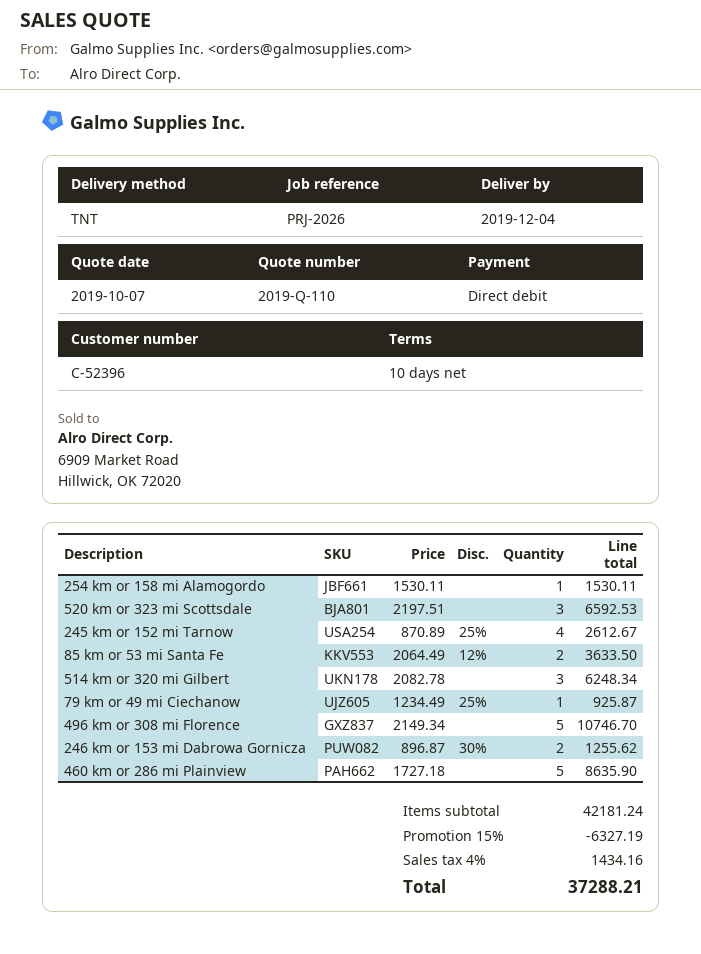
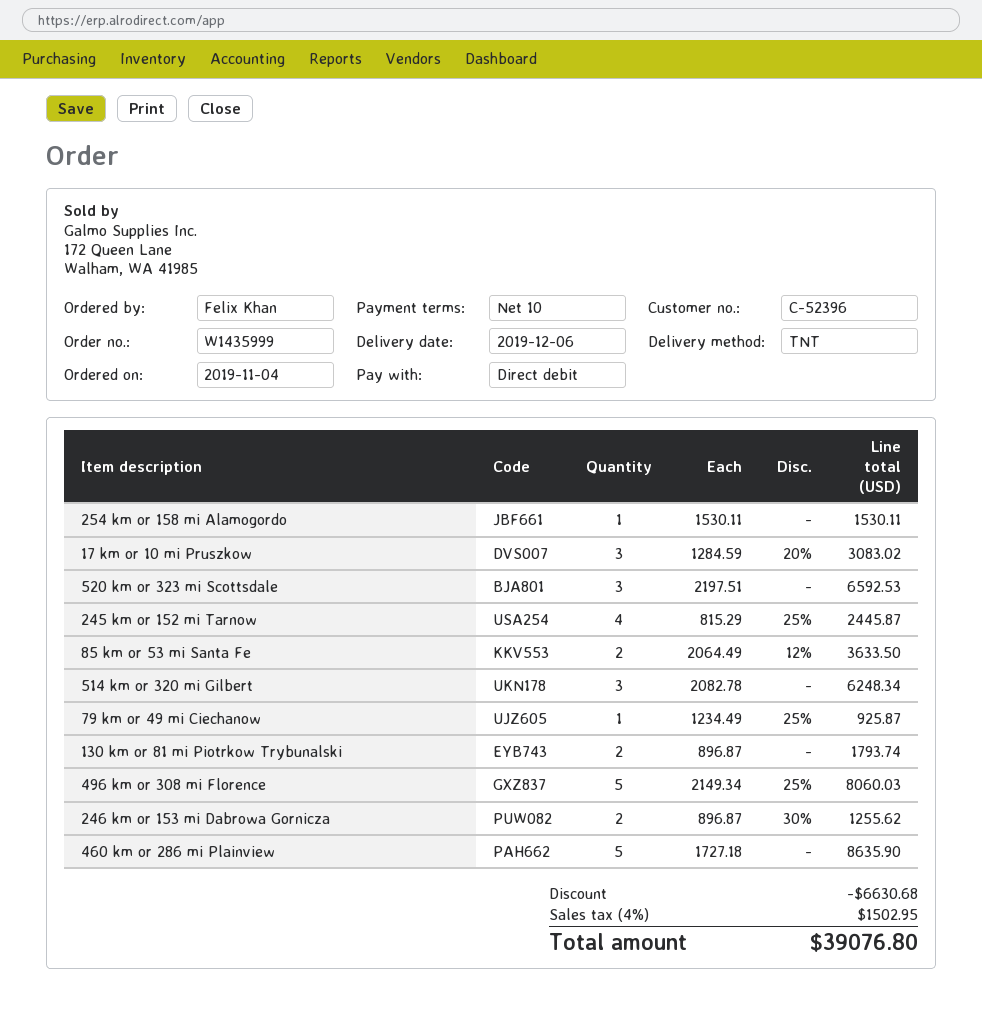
delivery date: 2019-12-04 -> 2019-12-06
245 km or 152 mi Tarnow: 4 x 870.89 - 25% = 2612.67 -> 4 x 815.29 - 25% = 2445.87
496 km or 308 mi Florence: 5 x 2149.34 = 10746.70 -> 5 x 2149.34 - 25% = 8060.03
17 km or 10 mi Pruszkow: none -> 3 x 1284.59 - 20% = 3083.02
130 km or 81 mi Piotrkow Trybunalski: none -> 2 x 896.87 = 1793.74
discount: 6327.19 -> 6630.68
tax: 4% = 1434.16 -> 4% = 1502.95
total: 37288.21 -> 39076.80

